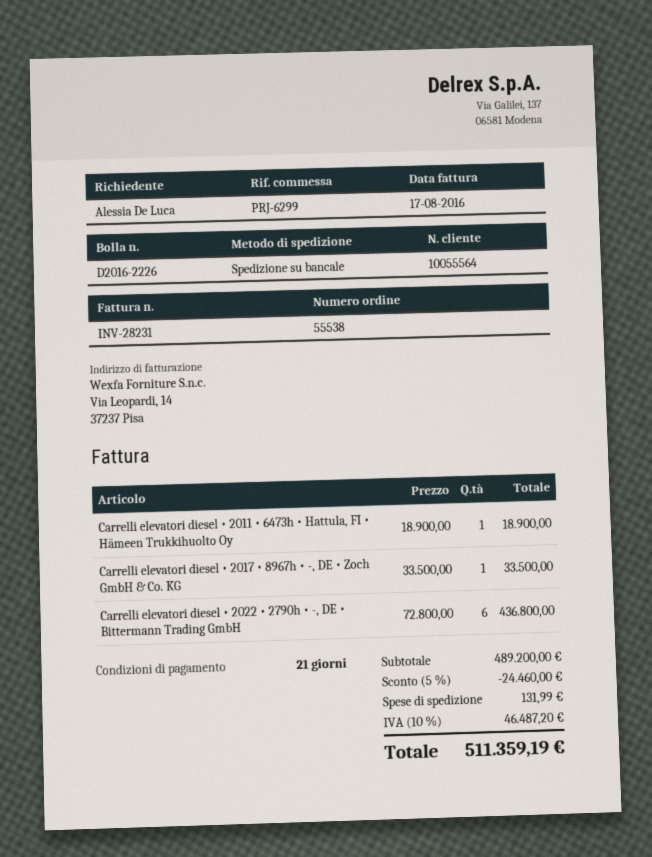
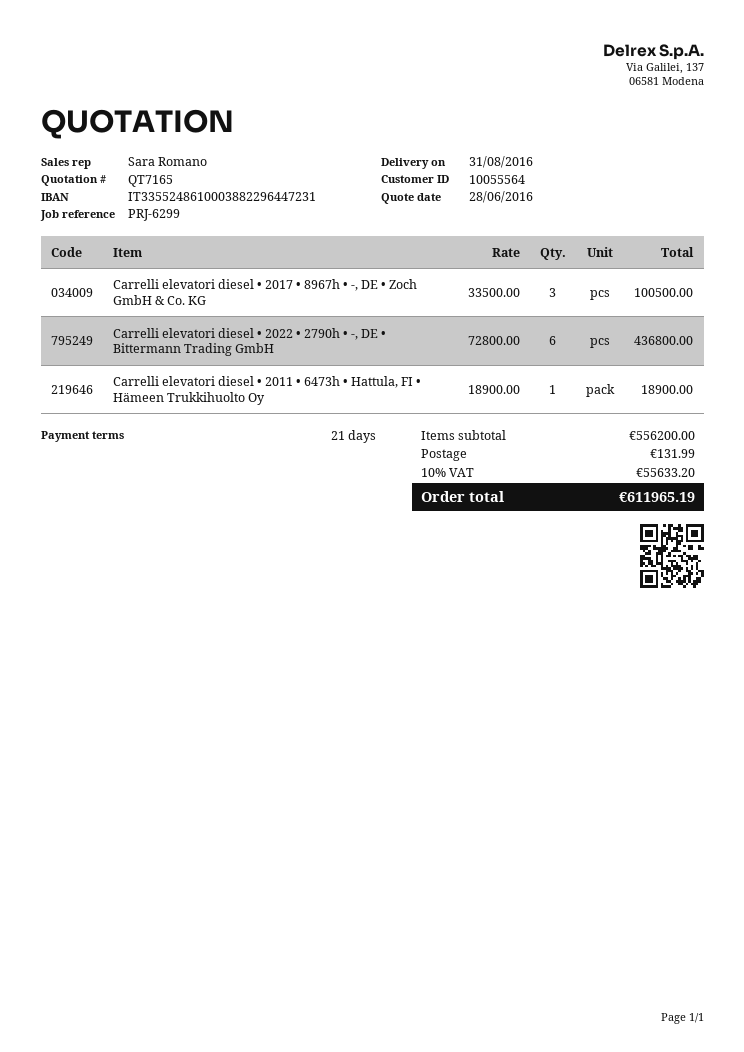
Carrelli elevatori diesel • 2017 • 8967h • -, DE • Zoch GmbH & Co. KG: 1 x 33500.00 = 33500.00 -> 3 x 33500.00 = 100500.00
subtotal: 489200.00 -> 556200.00
discount: 5% = 24460.00 -> none
tax: 10% = 46487.20 -> 10% = 55633.20
total: 511359.19 -> 611965.19

